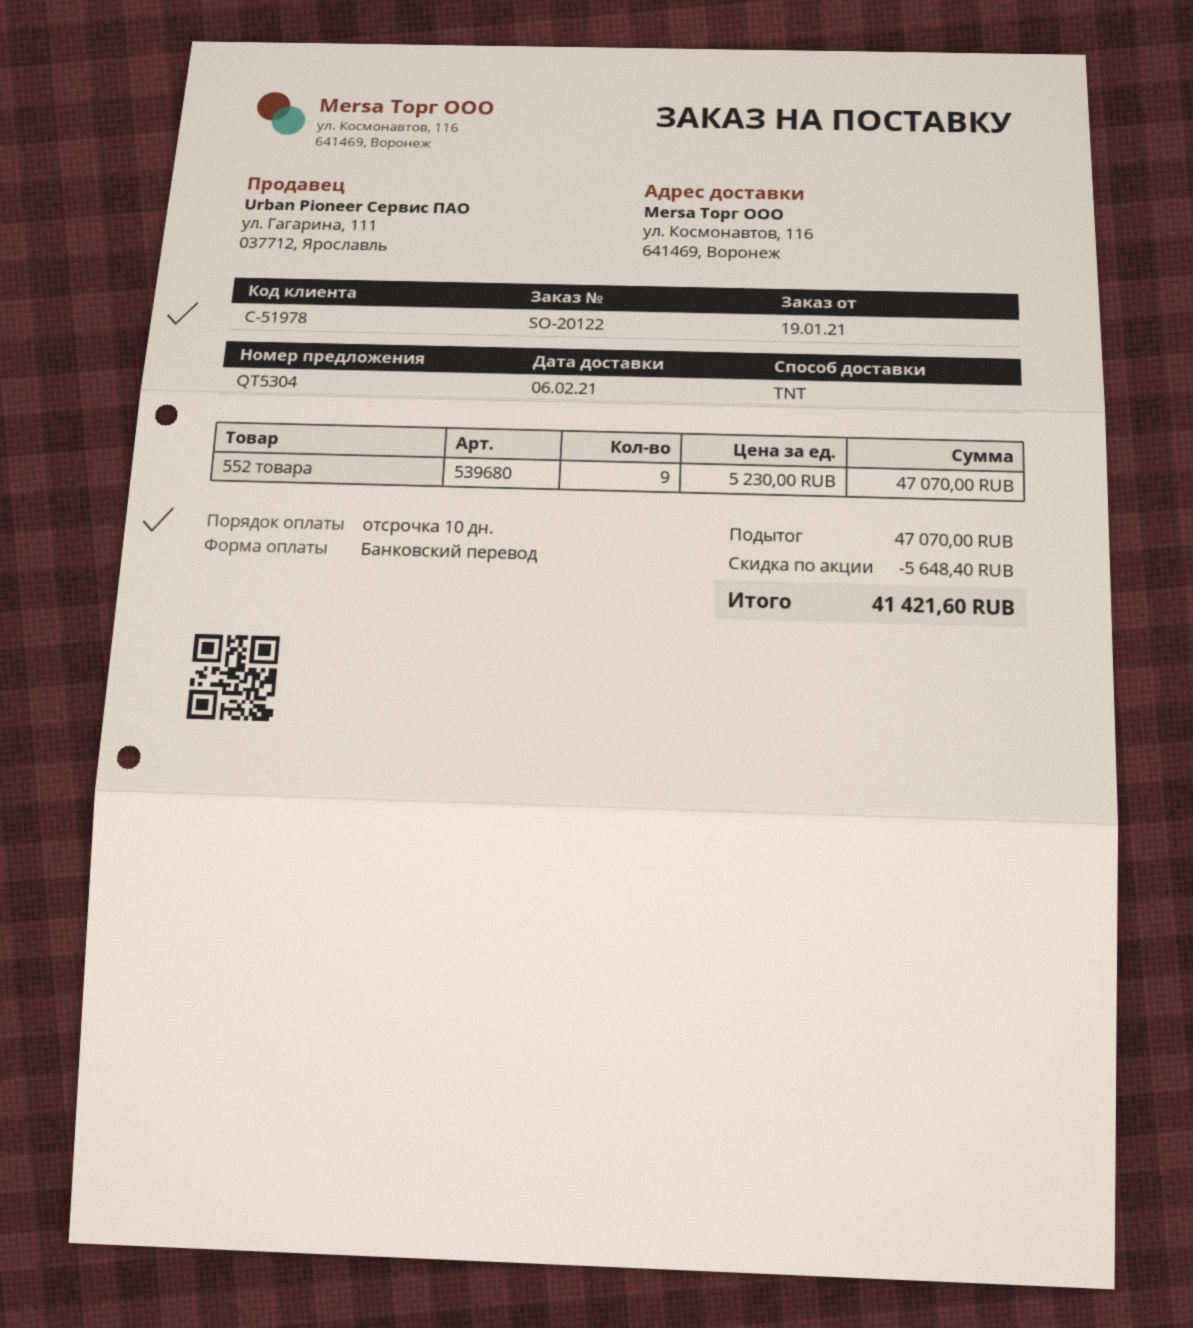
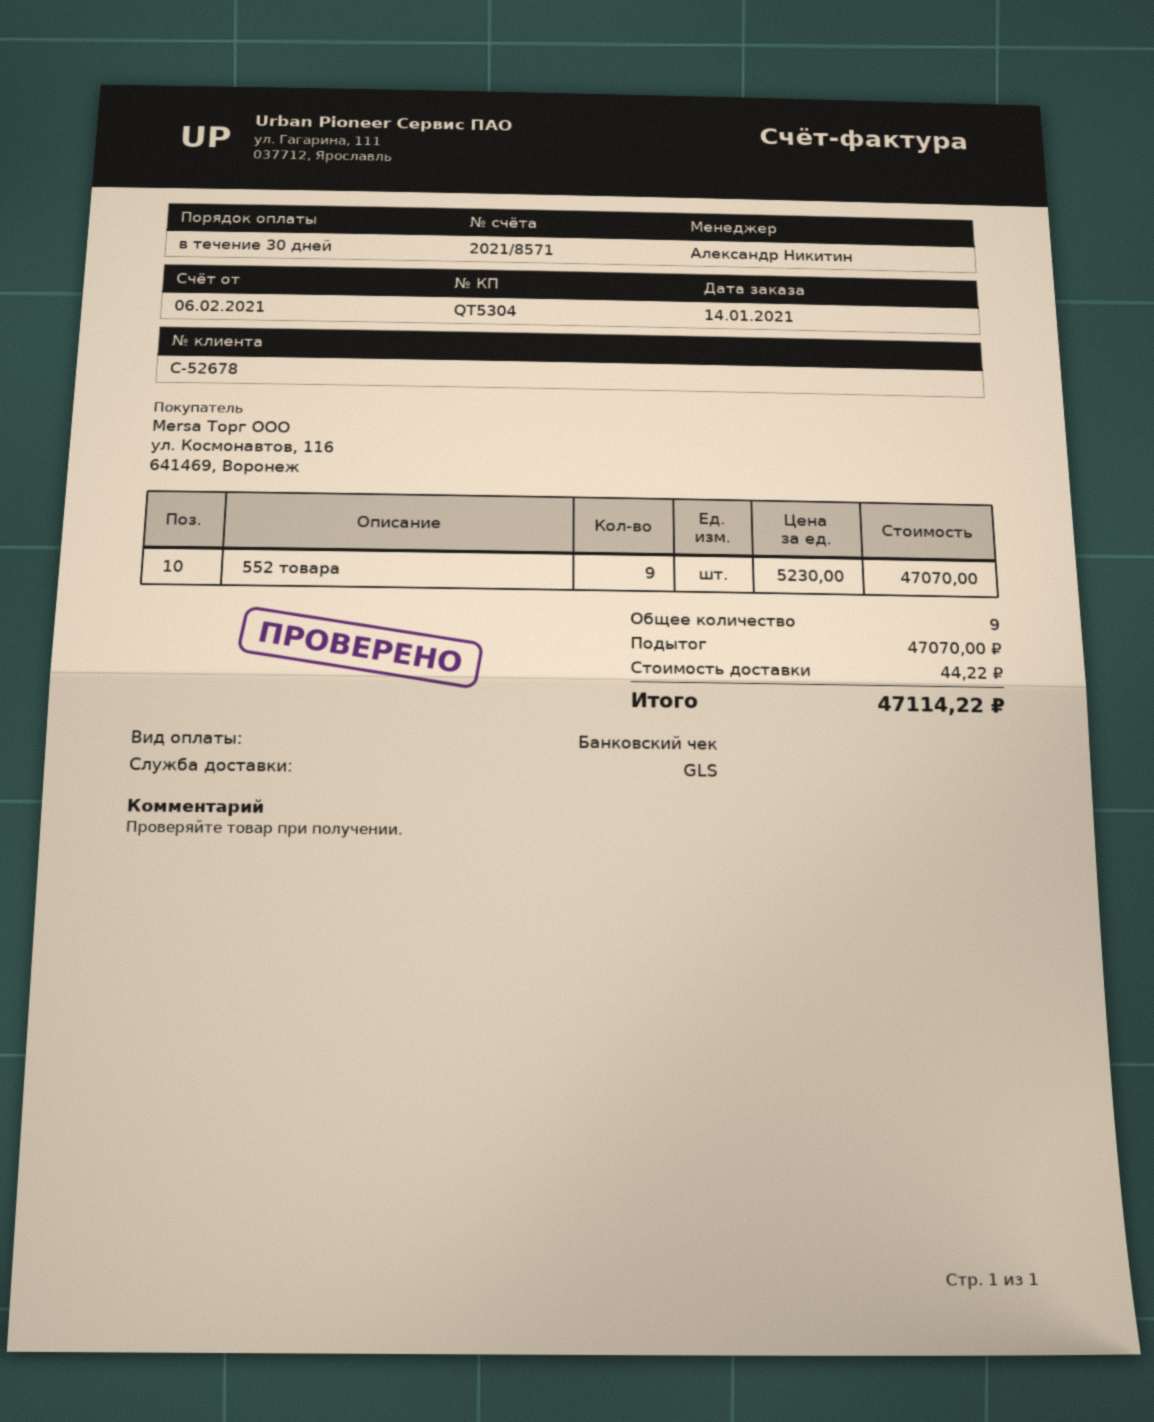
order date: 2021-01-19 -> 2021-01-14
payment terms: 10 days -> 30 days
customer number: C-51978 -> C-52678
payment method: bank transfer -> cheque
shipping method: TNT -> GLS
discount: 5648.40 -> none
shipping: none -> 44.22
total: 41421.60 -> 47114.22

